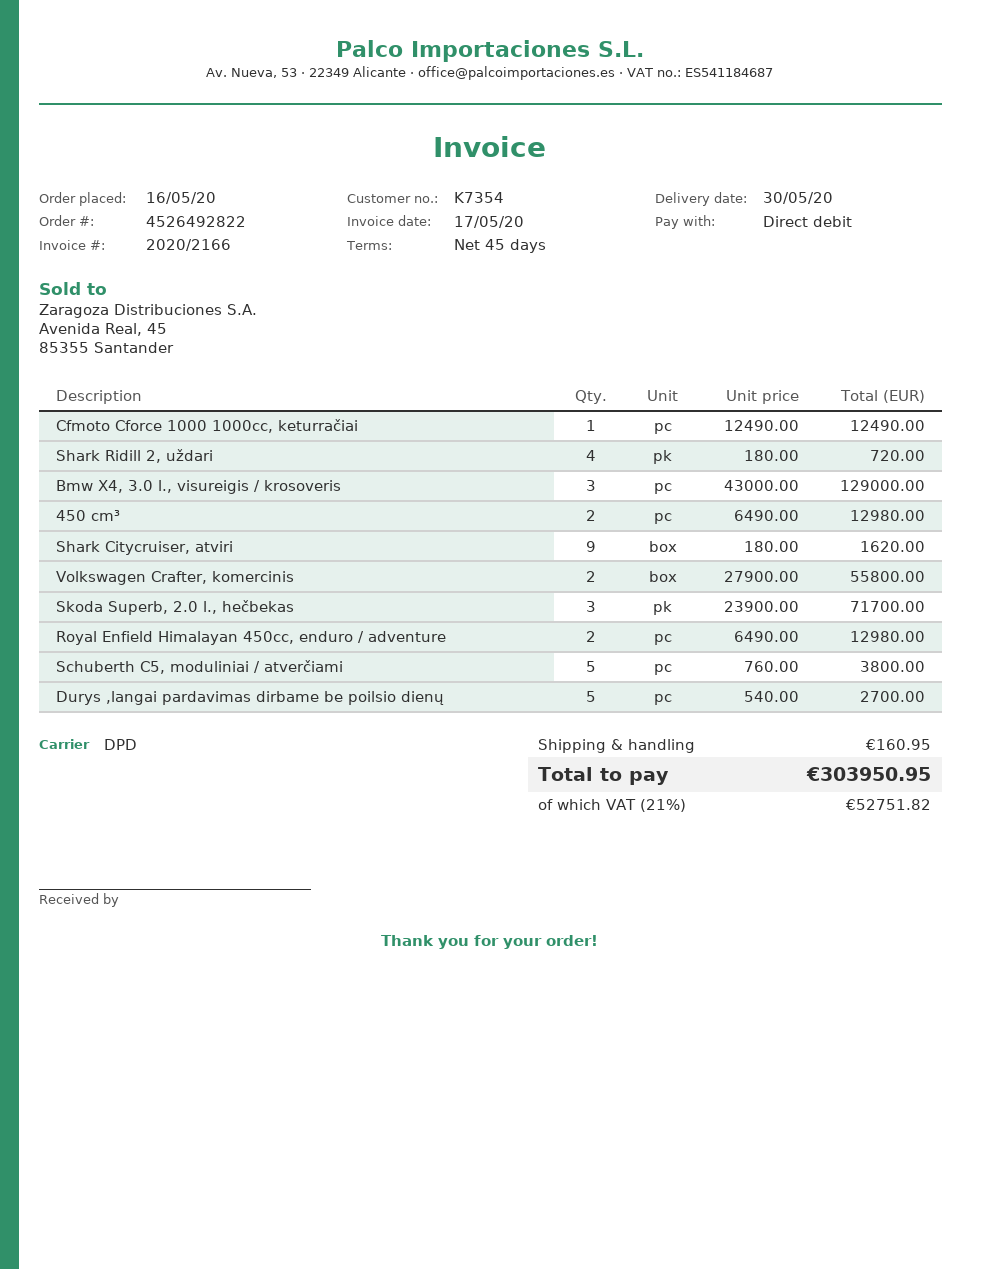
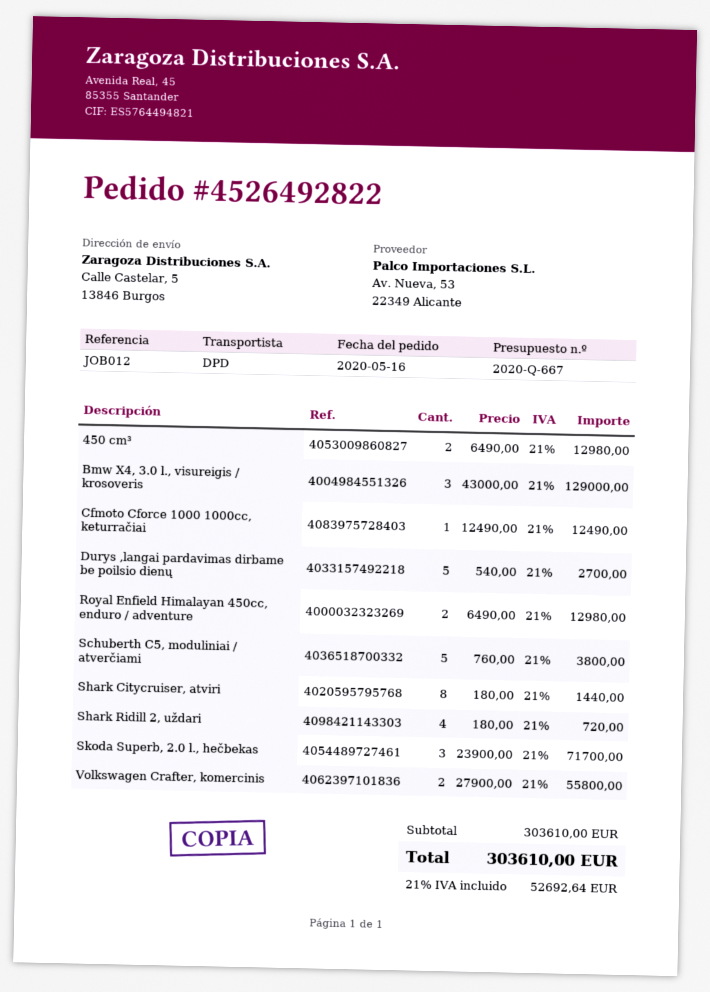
Shark Citycruiser, atviri: 9 x 180.00 = 1620.00 -> 8 x 180.00 = 1440.00
shipping: 160.95 -> none
tax: 21% = 52751.82 -> 21% = 52692.64
total: 303950.95 -> 303610.00

